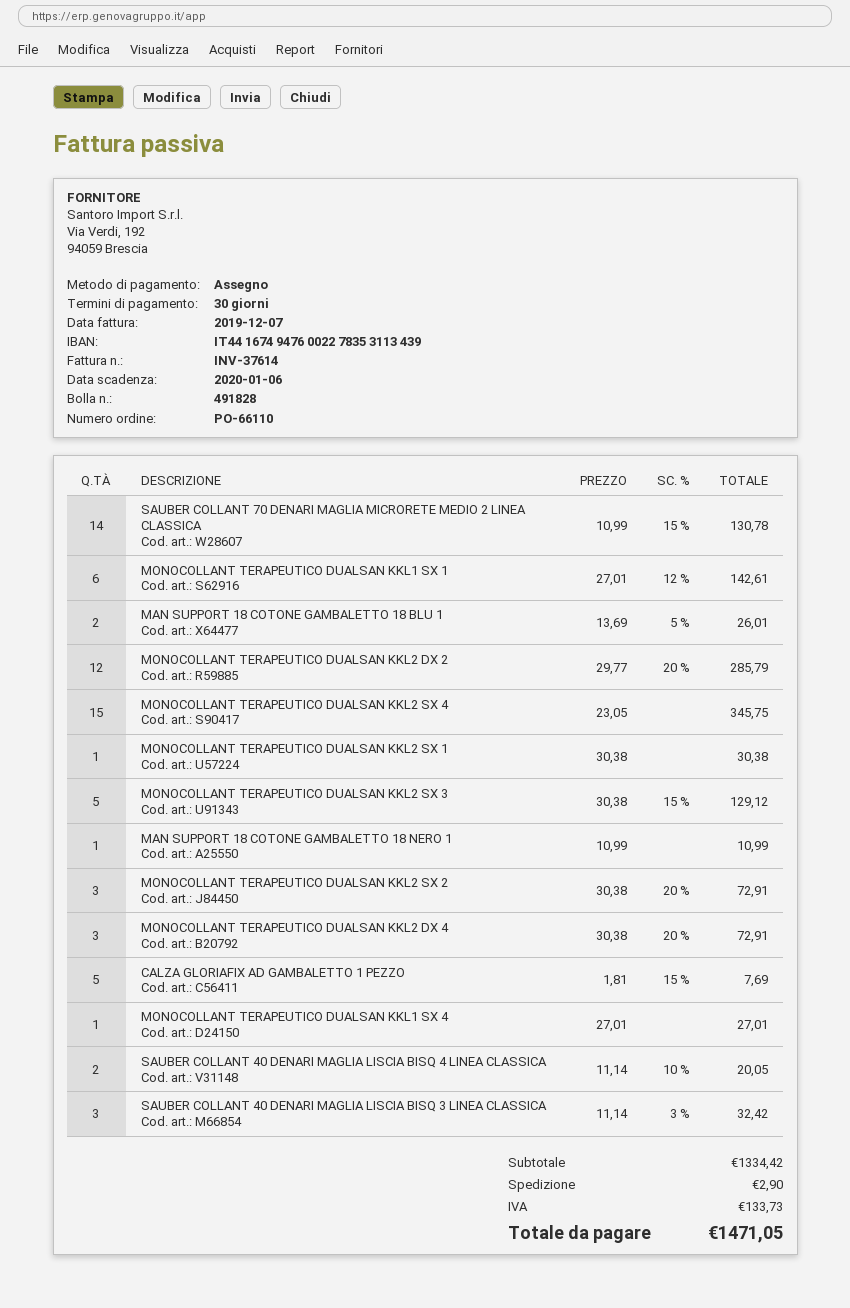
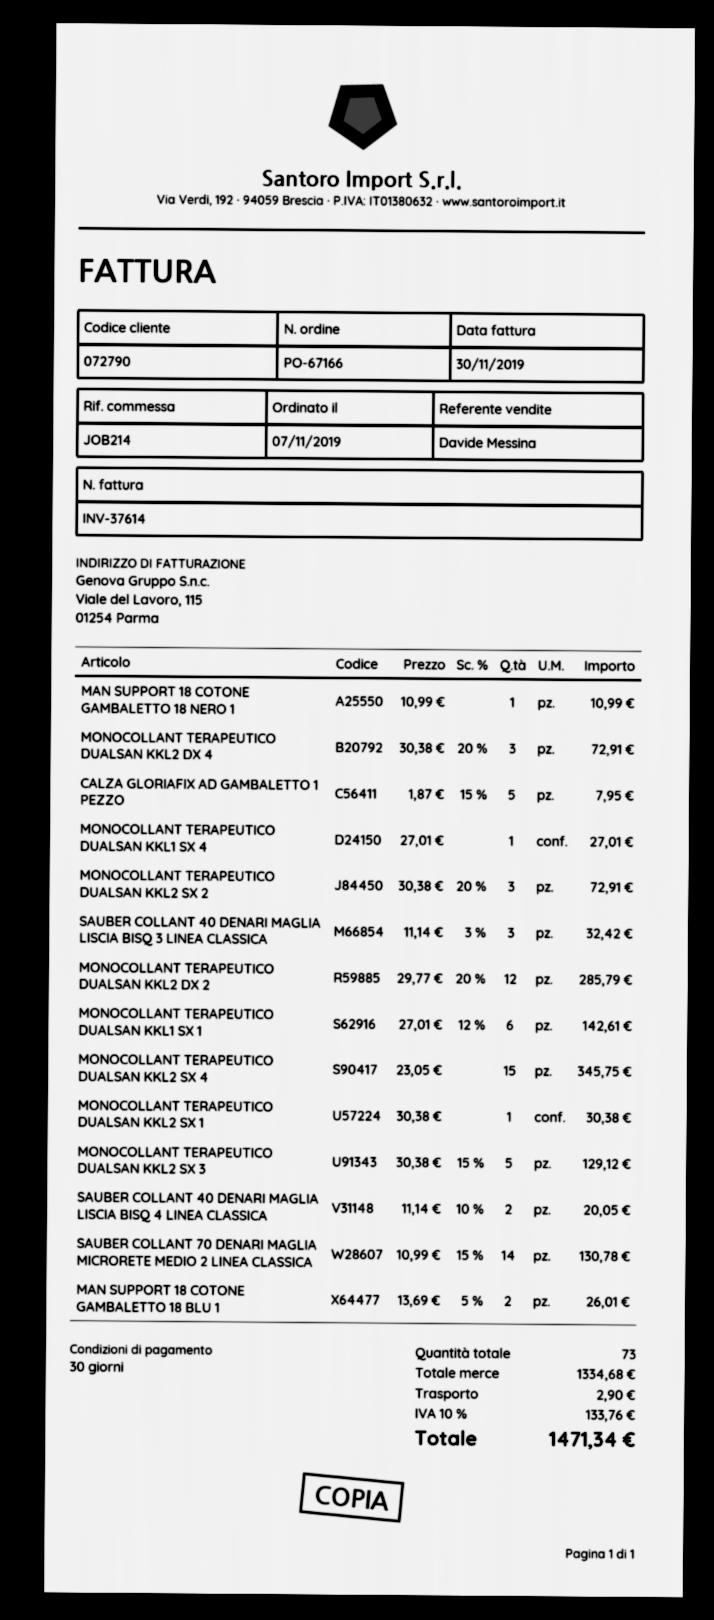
order number: PO-66110 -> PO-67166
invoice date: 2019-12-07 -> 2019-11-30
CALZA GLORIAFIX AD GAMBALETTO 1 PEZZO: 5 x 1.81 - 15% = 7.69 -> 5 x 1.87 - 15% = 7.95
subtotal: 1334.42 -> 1334.68
tax: 133.73 -> 133.76
total: 1471.05 -> 1471.34

